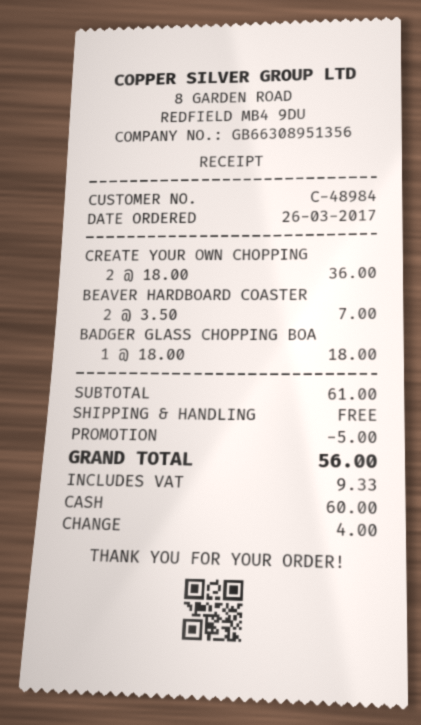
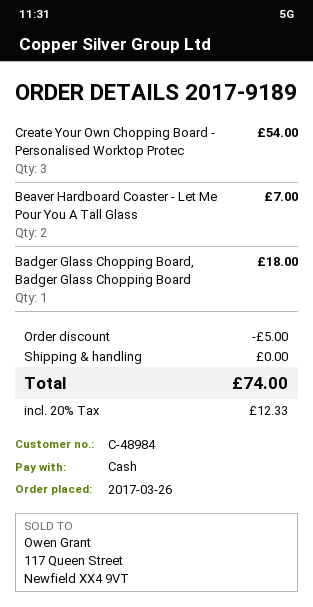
CREATE YOUR OWN CHOPPING: 2 for 36.00 -> 3 for 54.00
tax: 9.33 -> 12.33
total: 56.00 -> 74.00

